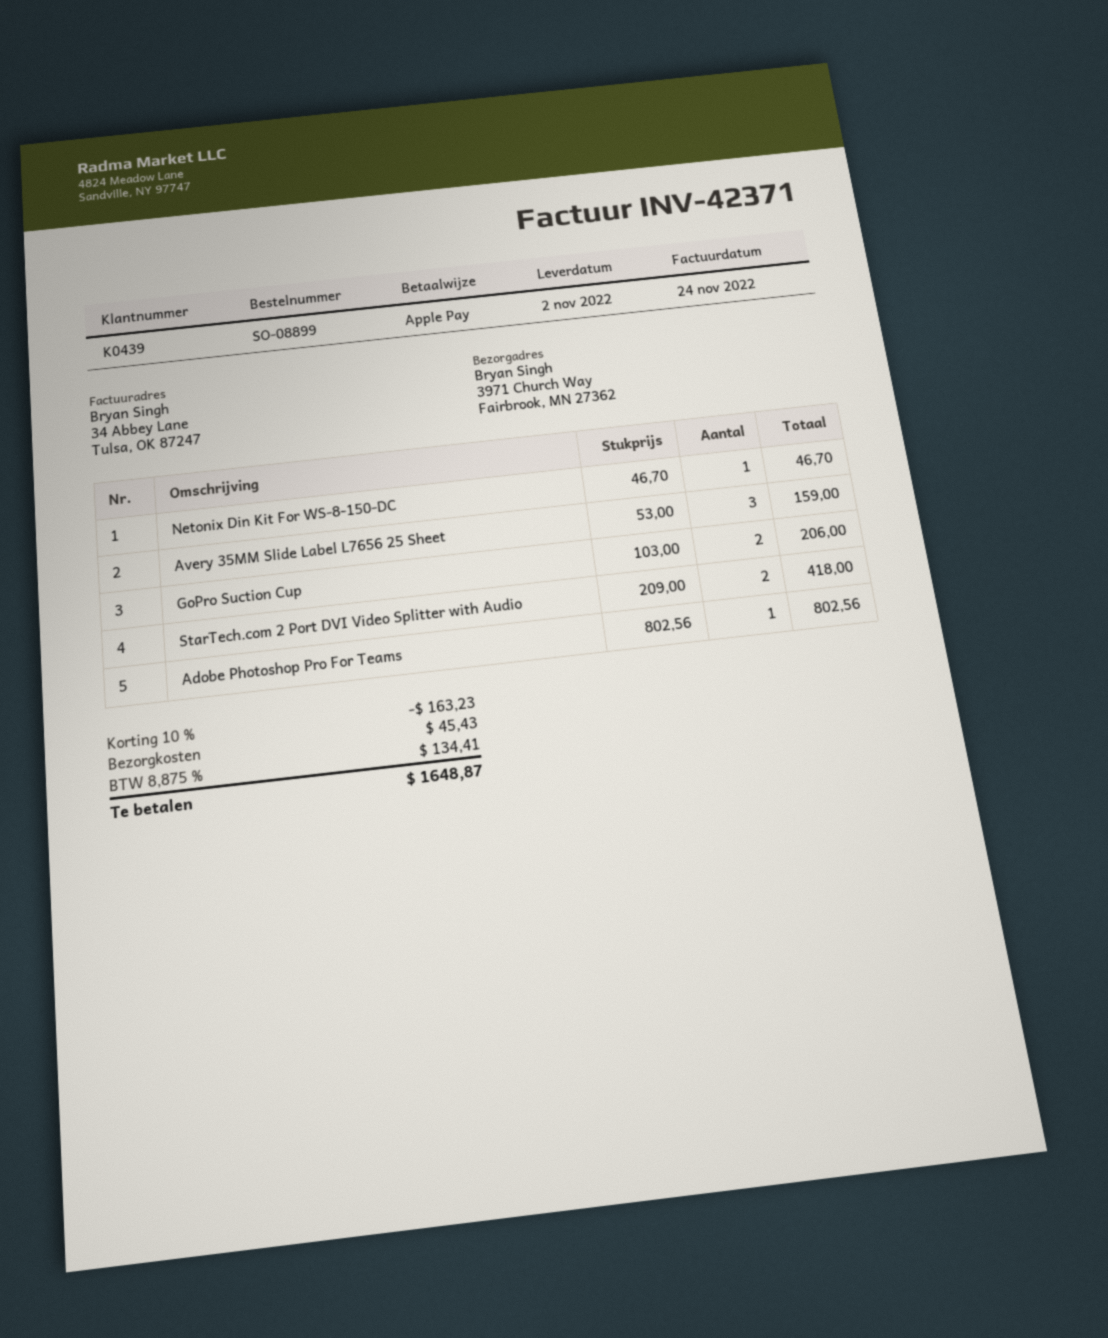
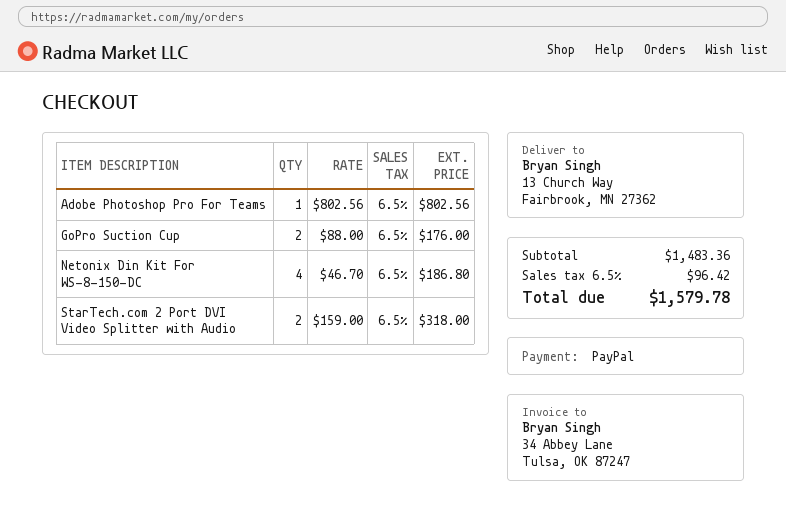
payment method: Apple Pay -> PayPal
ship to: 3971 Church Way, Fairbrook, MN 27362 -> 13 Church Way, Fairbrook, MN 27362
Netonix Din Kit For WS-8-150-DC: 1 x 46.70 = 46.70 -> 4 x 46.70 = 186.80
Avery 35MM Slide Label L7656 25 Sheet: 3 x 53.00 = 159.00 -> none
GoPro Suction Cup: 2 x 103.00 = 206.00 -> 2 x 88.00 = 176.00
StarTech.com 2 Port DVI Video Splitter with Audio: 2 x 209.00 = 418.00 -> 2 x 159.00 = 318.00
discount: 10% = 163.23 -> none
shipping: 45.43 -> none
tax: 8.875% = 134.41 -> 6.5% = 96.42
total: 1648.87 -> 1579.78

